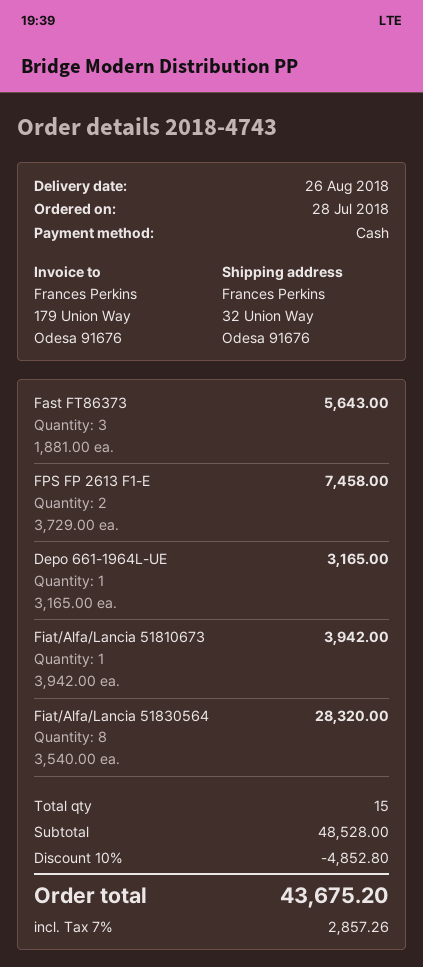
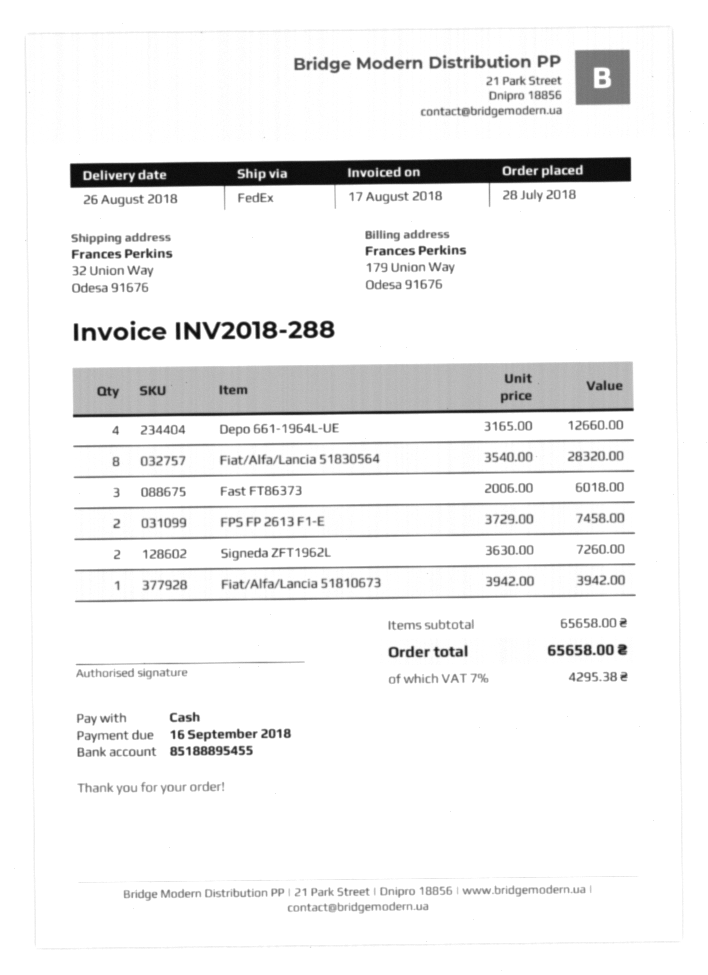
Fast FT86373: 3 x 1881.00 = 5643.00 -> 3 x 2006.00 = 6018.00
Depo 661-1964L-UE: 1 x 3165.00 = 3165.00 -> 4 x 3165.00 = 12660.00
Signeda ZFT1962L: none -> 2 x 3630.00 = 7260.00
subtotal: 48528.00 -> 65658.00
discount: 10% = 4852.80 -> none
tax: 7% = 2857.26 -> 7% = 4295.38
total: 43675.20 -> 65658.00

